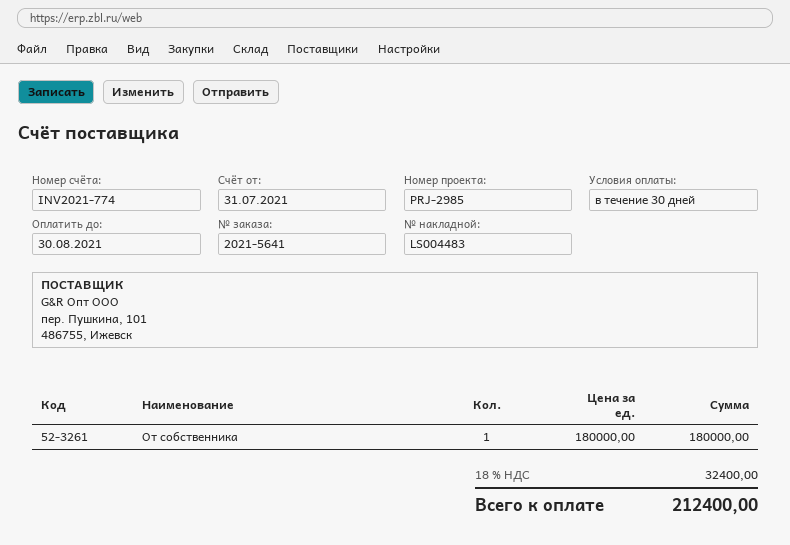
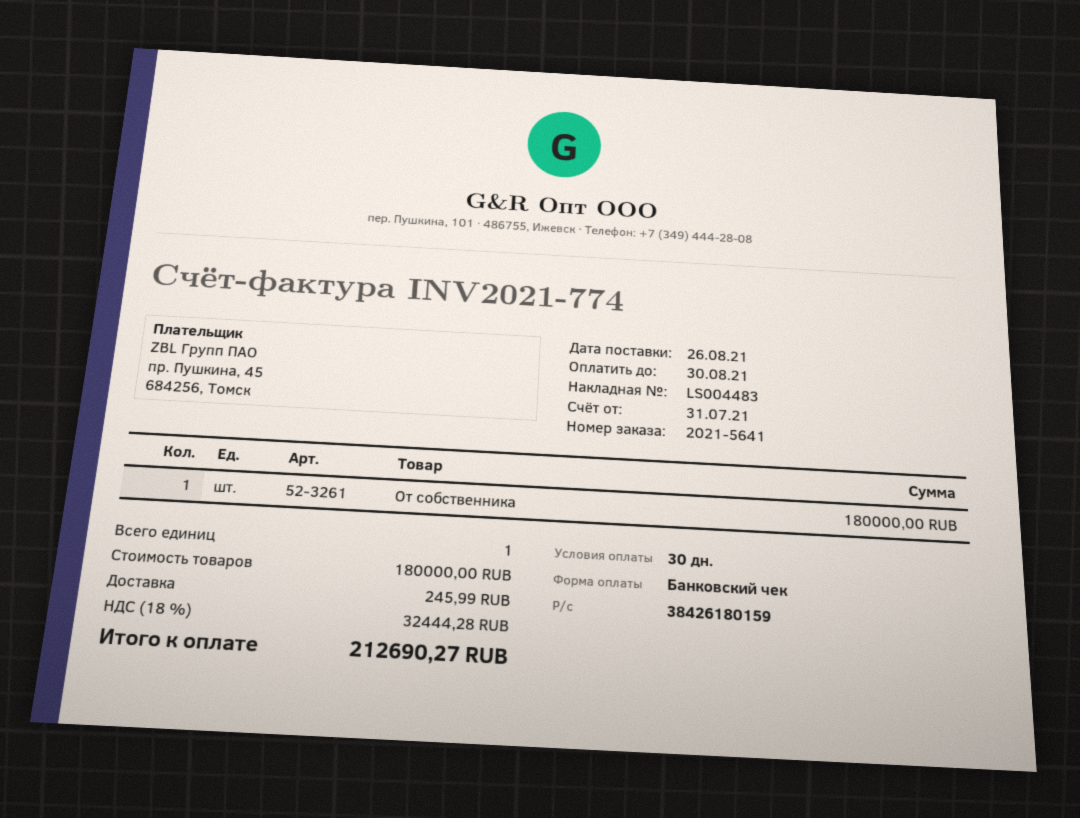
shipping: none -> 245.99
tax: 18% = 32400.00 -> 18% = 32444.28
total: 212400.00 -> 212690.27

